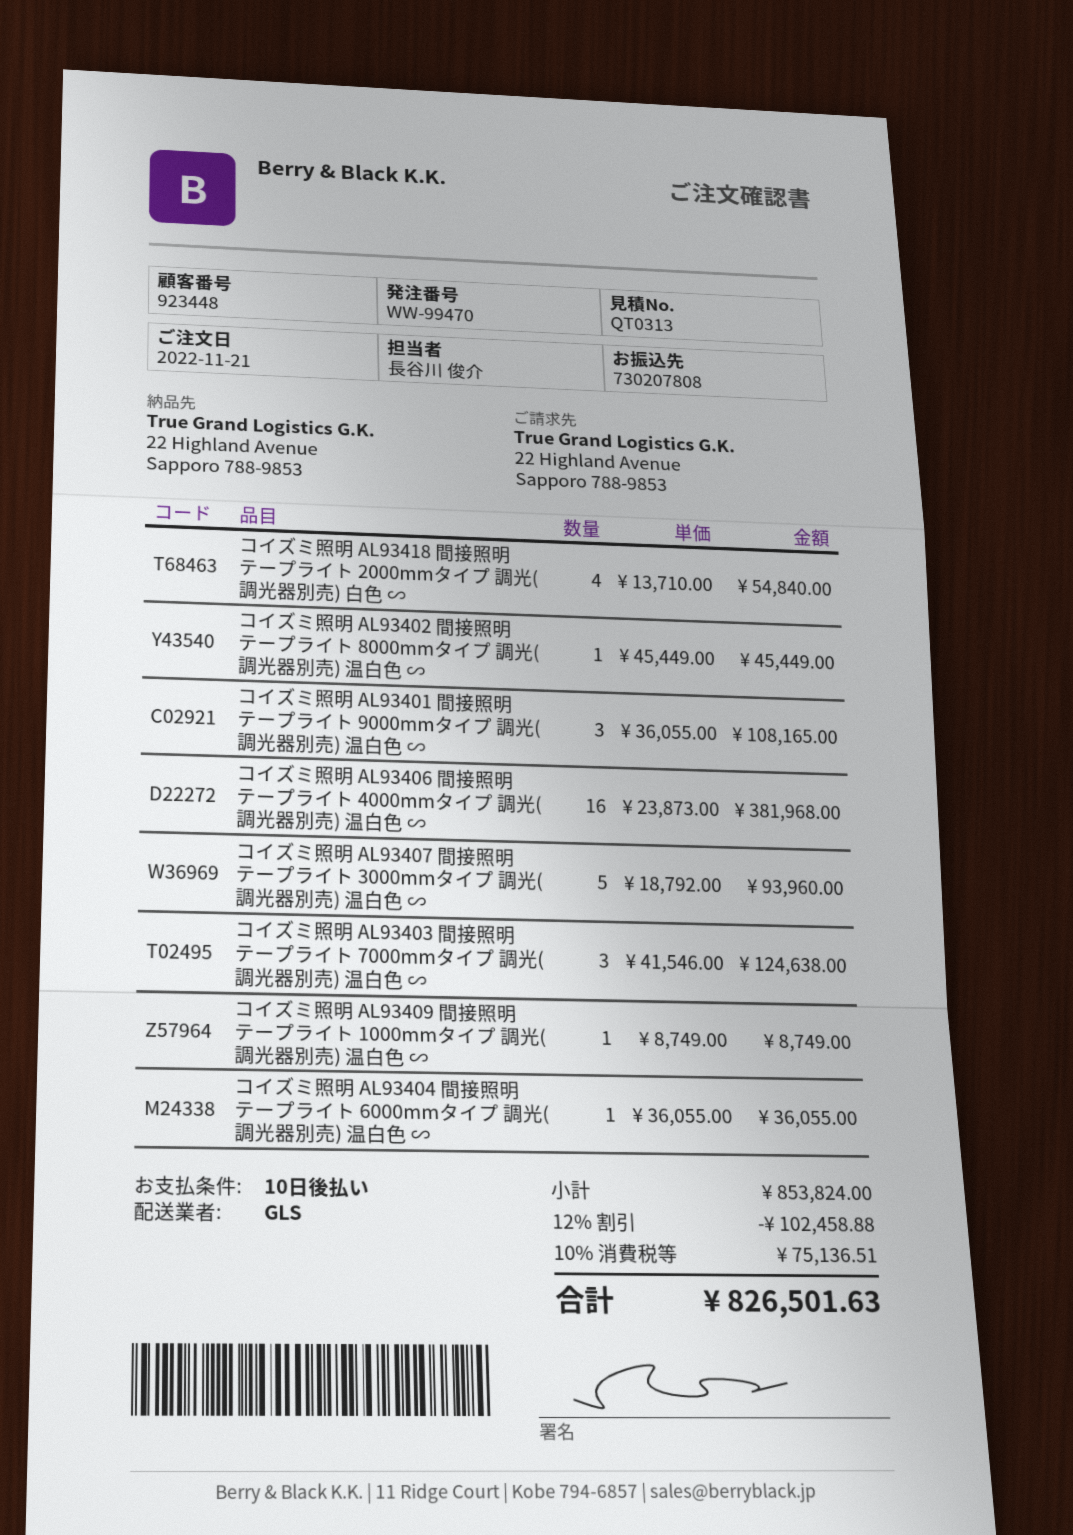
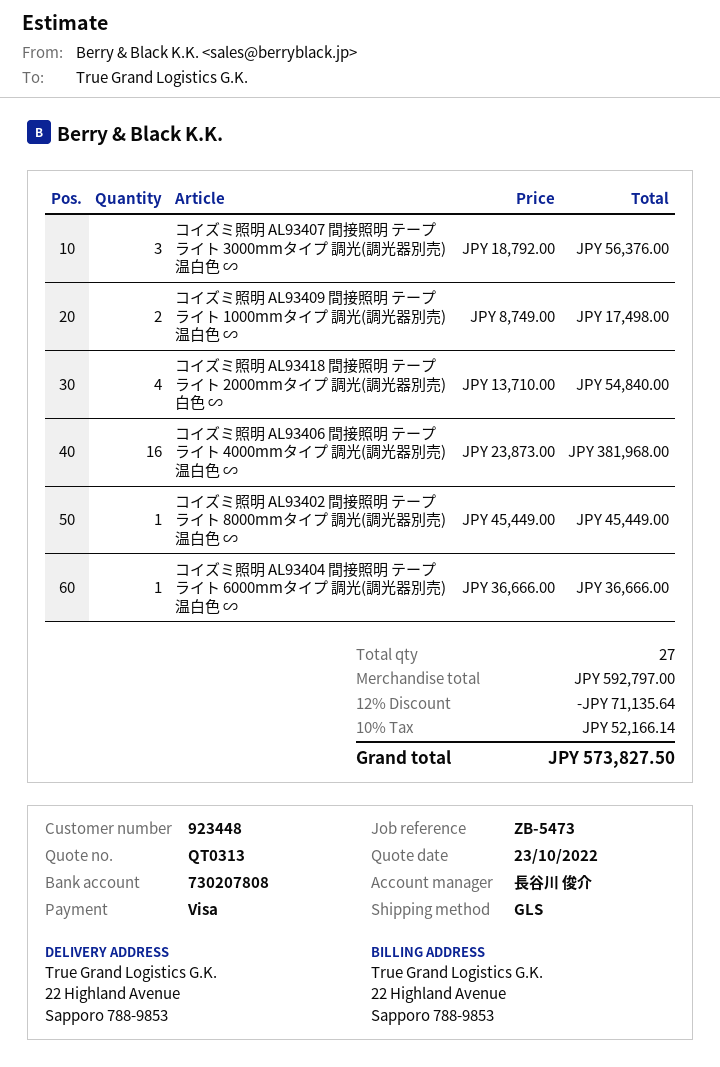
コイズミ照明 AL93401 間接照明 テープライト 9000mmタイプ 調光(調光器別売) 温白色 ∽: 3 x 36055.00 = 108165.00 -> none
コイズミ照明 AL93407 間接照明 テープライト 3000mmタイプ 調光(調光器別売) 温白色 ∽: 5 x 18792.00 = 93960.00 -> 3 x 18792.00 = 56376.00
コイズミ照明 AL93403 間接照明 テープライト 7000mmタイプ 調光(調光器別売) 温白色 ∽: 3 x 41546.00 = 124638.00 -> none
コイズミ照明 AL93409 間接照明 テープライト 1000mmタイプ 調光(調光器別売) 温白色 ∽: 1 x 8749.00 = 8749.00 -> 2 x 8749.00 = 17498.00
コイズミ照明 AL93404 間接照明 テープライト 6000mmタイプ 調光(調光器別売) 温白色 ∽: 1 x 36055.00 = 36055.00 -> 1 x 36666.00 = 36666.00
subtotal: 853824.00 -> 592797.00
discount: 12% = 102458.88 -> 12% = 71135.64
tax: 10% = 75136.51 -> 10% = 52166.14
total: 826501.63 -> 573827.50

